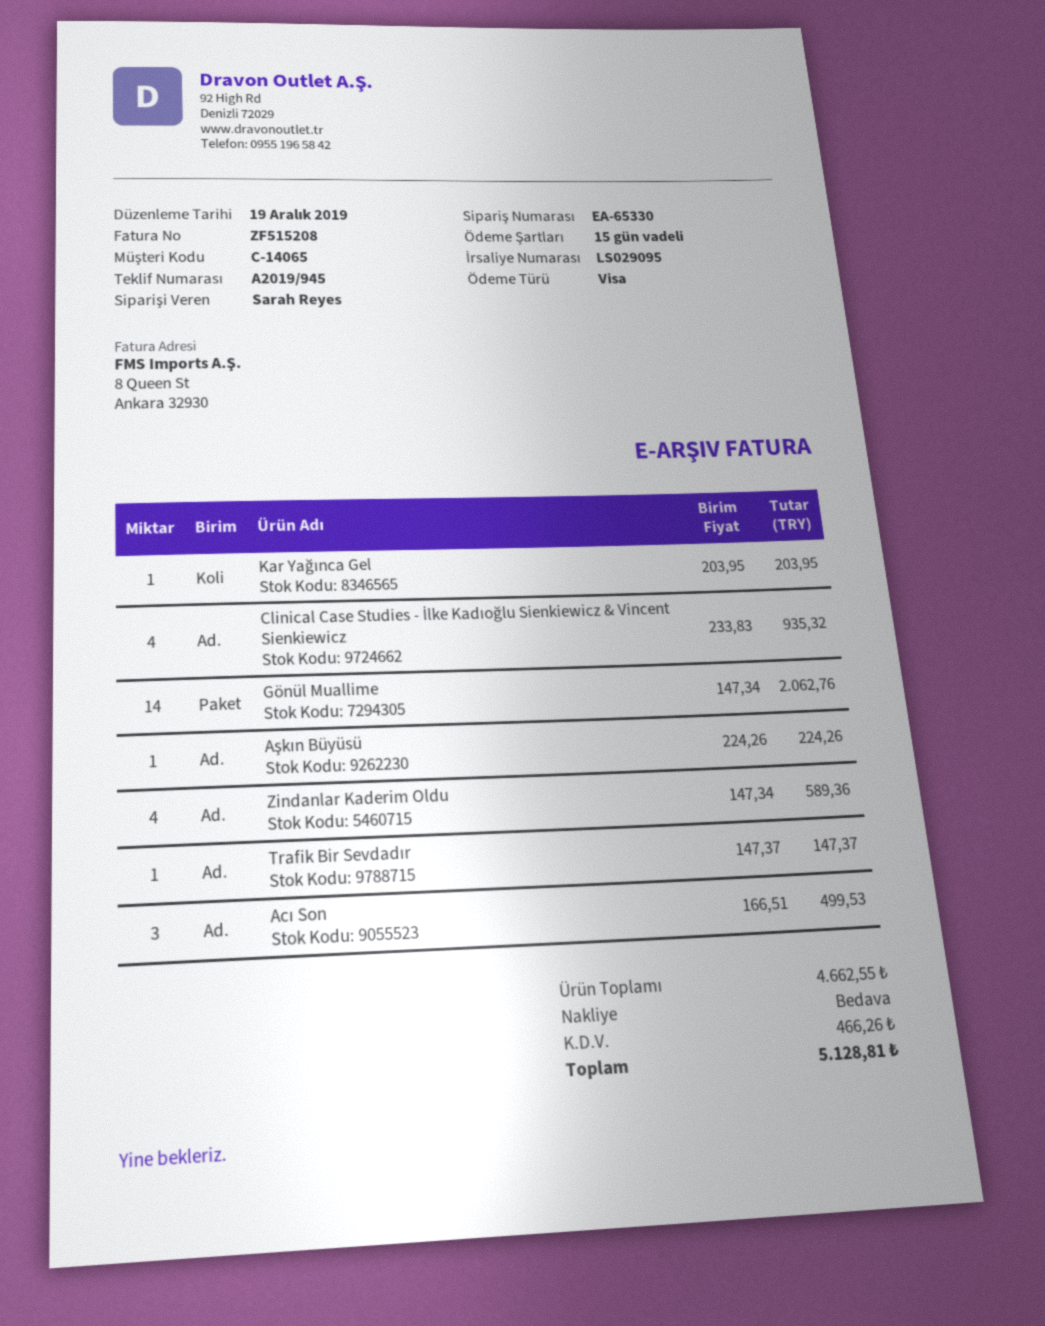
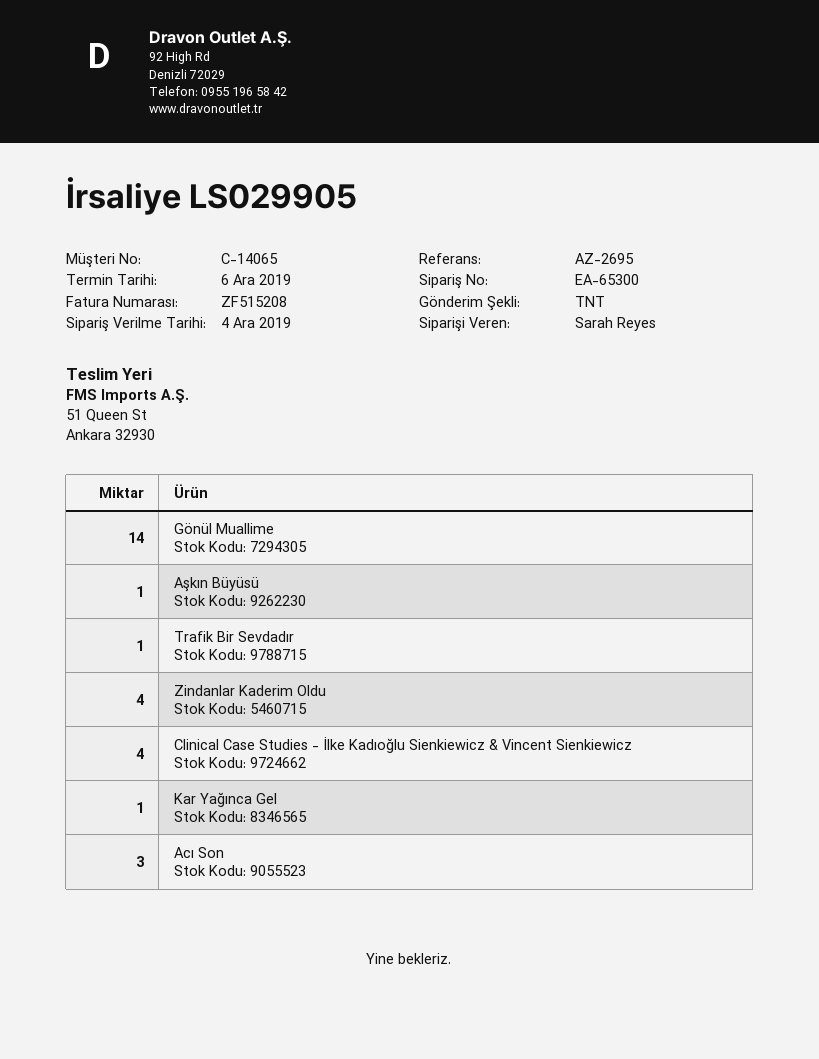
order number: EA-65330 -> EA-65300
delivery note number: LS029095 -> LS029905

